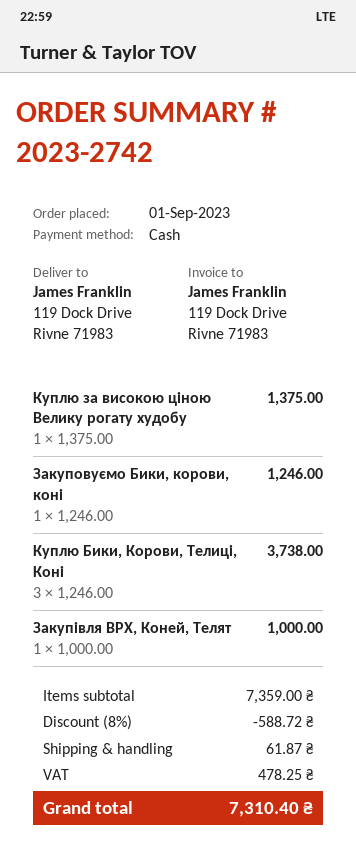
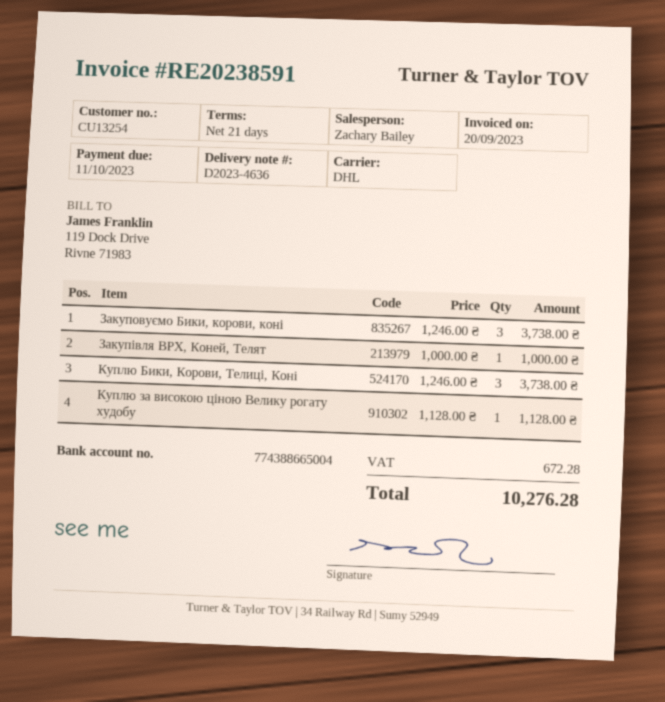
Куплю за високою ціною Велику рогату худобу: 1 x 1375.00 = 1375.00 -> 1 x 1128.00 = 1128.00
Закуповуємо Бики, корови, коні: 1 x 1246.00 = 1246.00 -> 3 x 1246.00 = 3738.00
discount: 8% = 588.72 -> none
shipping: 61.87 -> none
tax: 478.25 -> 672.28
total: 7310.40 -> 10276.28

